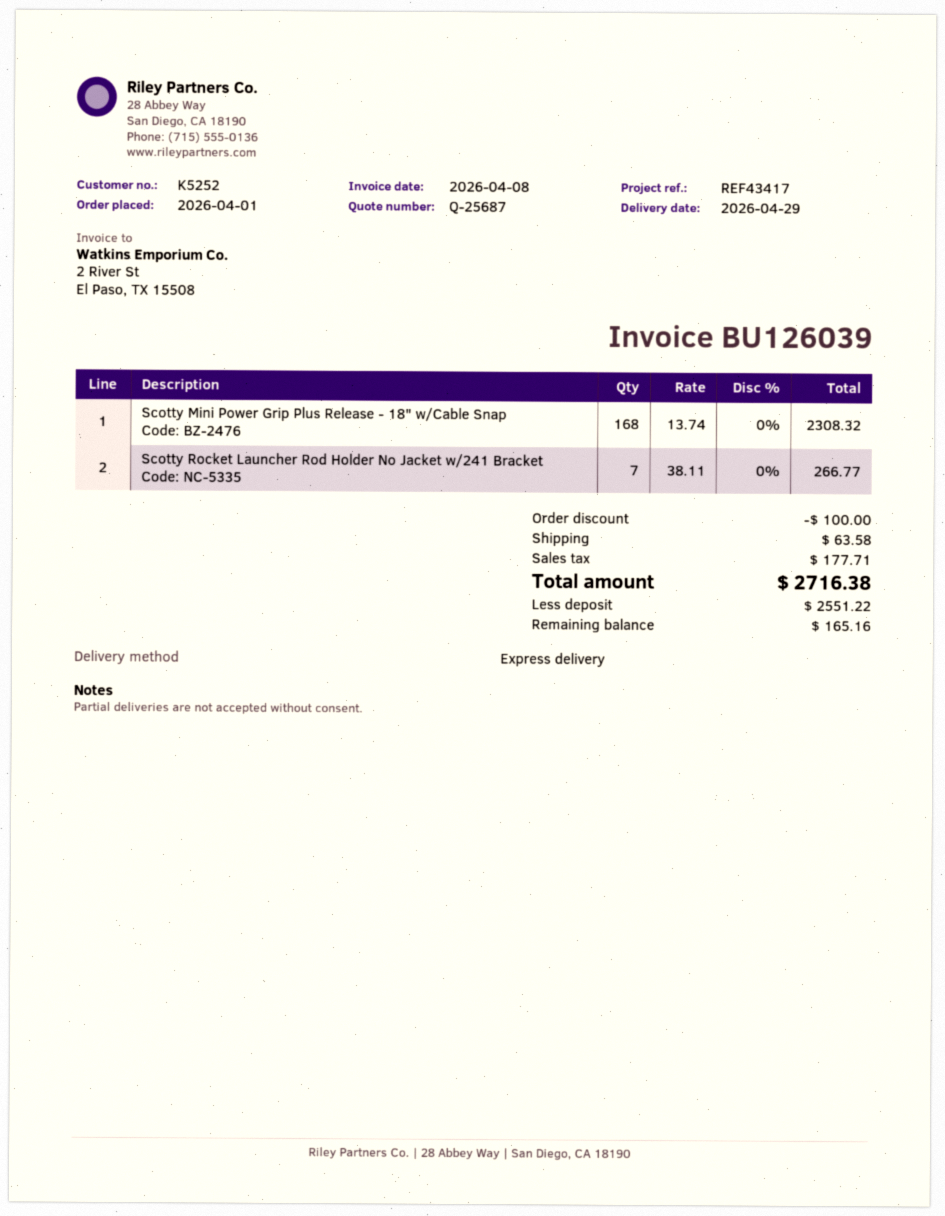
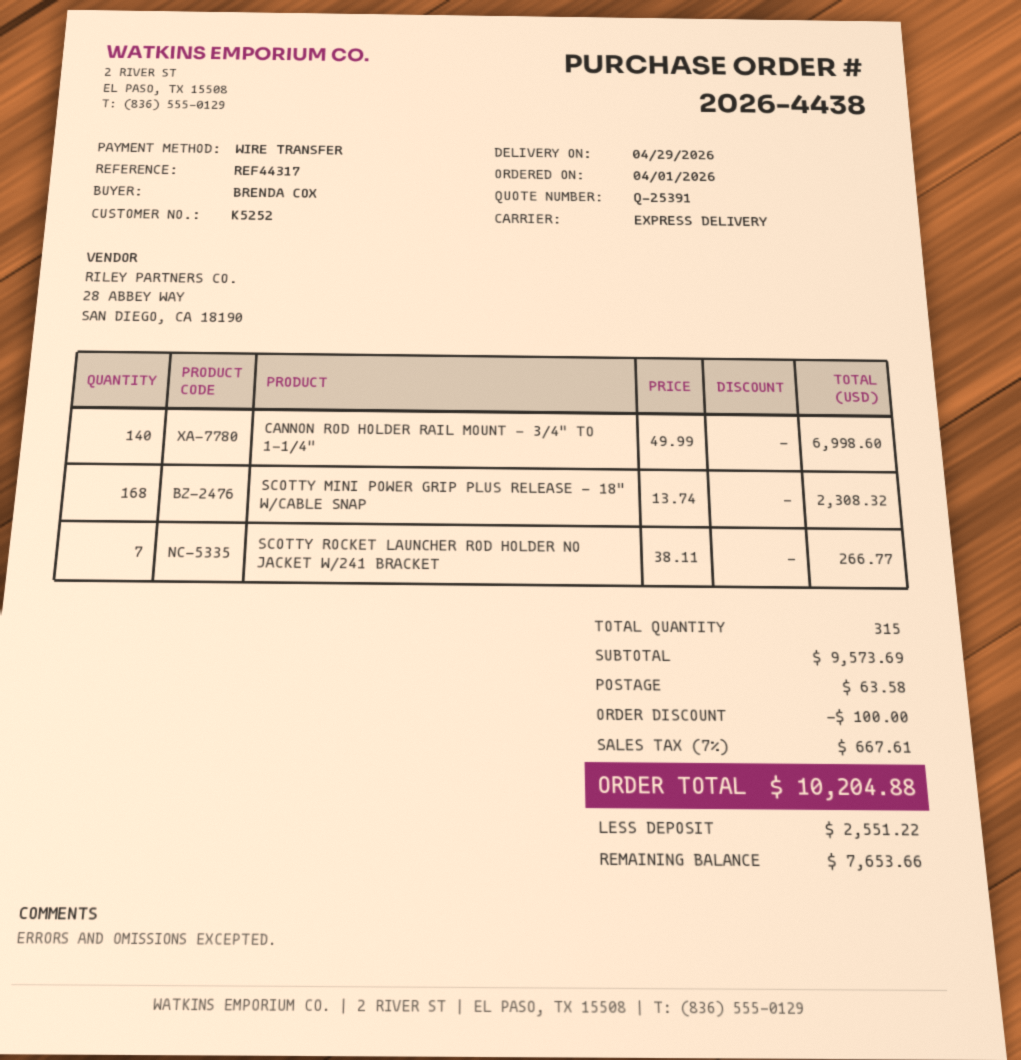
quote number: Q-25687 -> Q-25391
reference: REF43417 -> REF44317
CANNON ROD HOLDER RAIL MOUNT - 3/4" TO 1-1/4": none -> 140 x 49.99 = 6998.60
tax: 177.71 -> 667.61
total: 2716.38 -> 10204.88
balance: 165.16 -> 7653.66

